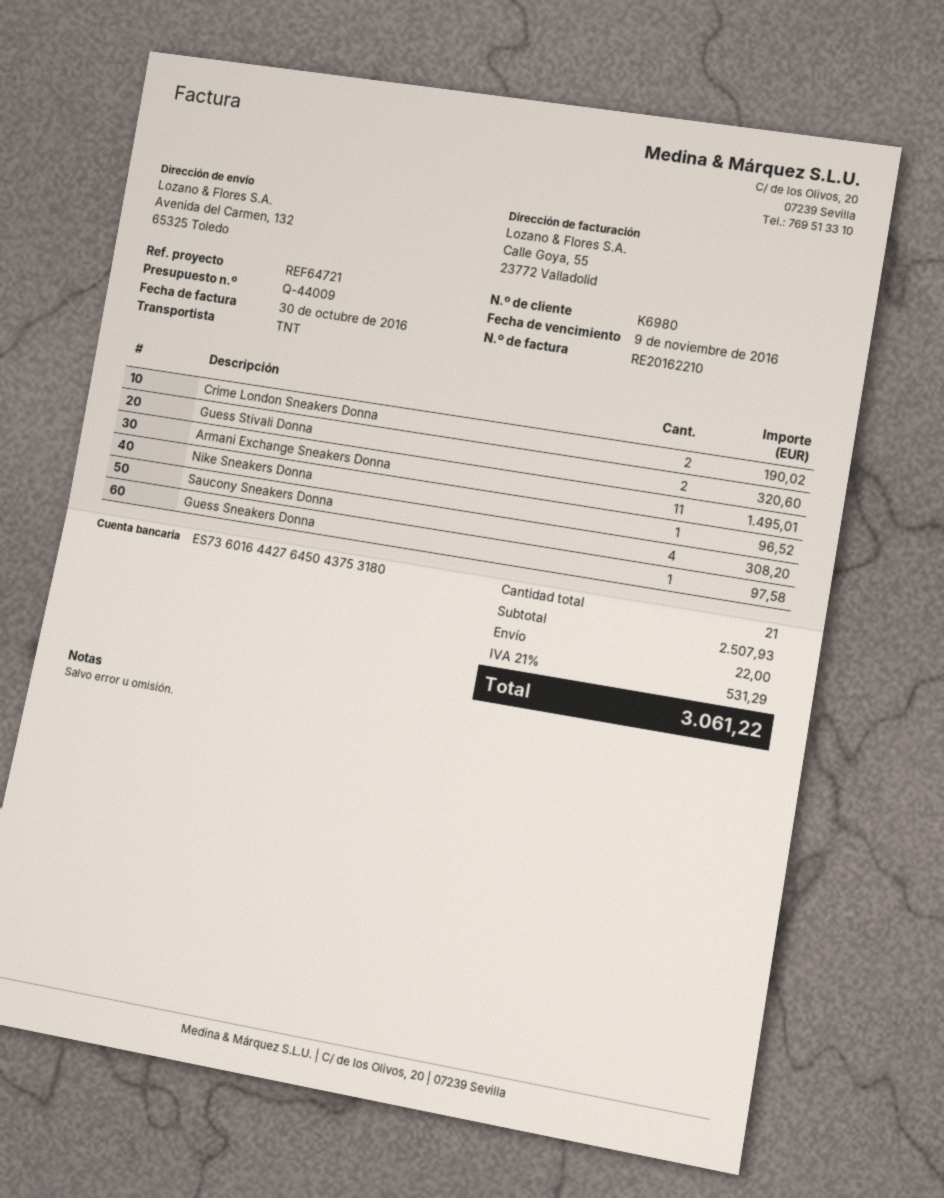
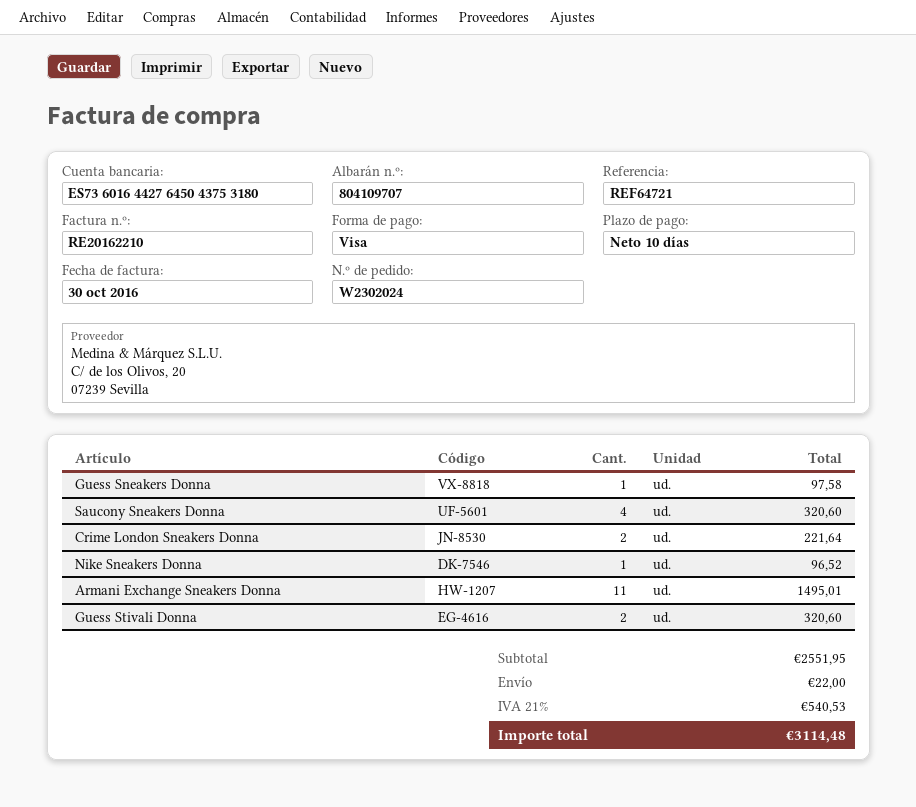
Crime London Sneakers Donna: 2 for 190.02 -> 2 for 221.64
Saucony Sneakers Donna: 4 for 308.20 -> 4 for 320.60
subtotal: 2507.93 -> 2551.95
tax: 21% = 531.29 -> 21% = 540.53
total: 3061.22 -> 3114.48

